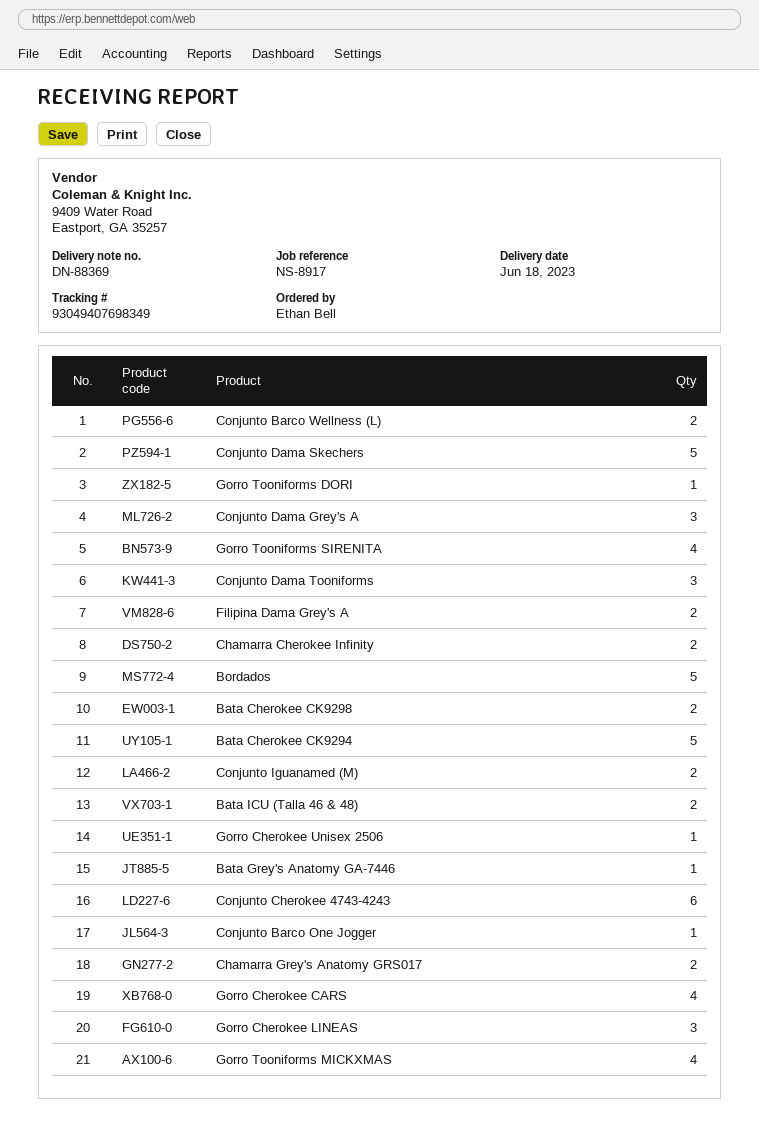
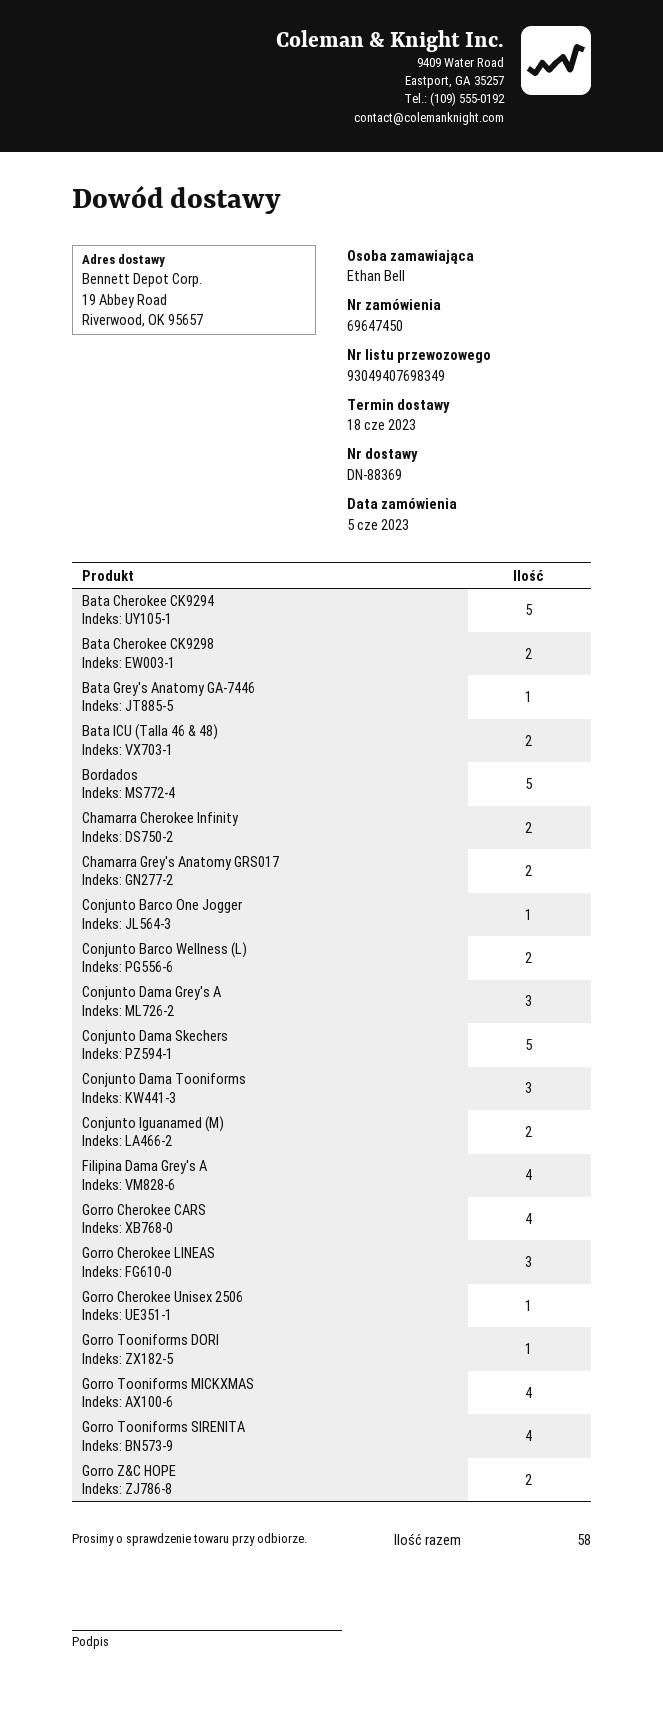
Filipina Dama Grey's A: 2 -> 4
Conjunto Cherokee 4743-4243: 6 -> none
Gorro Z&C HOPE: none -> 2

